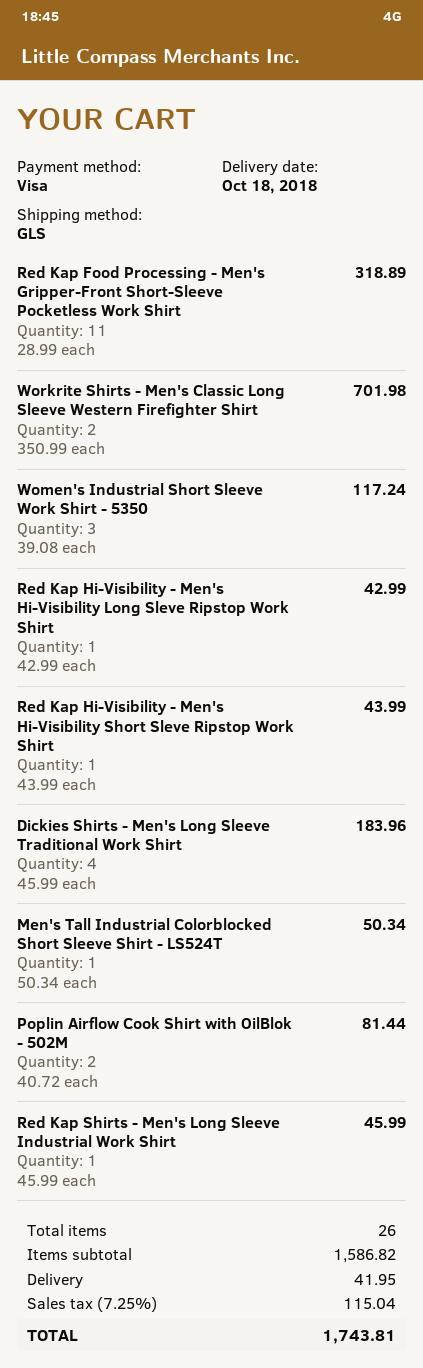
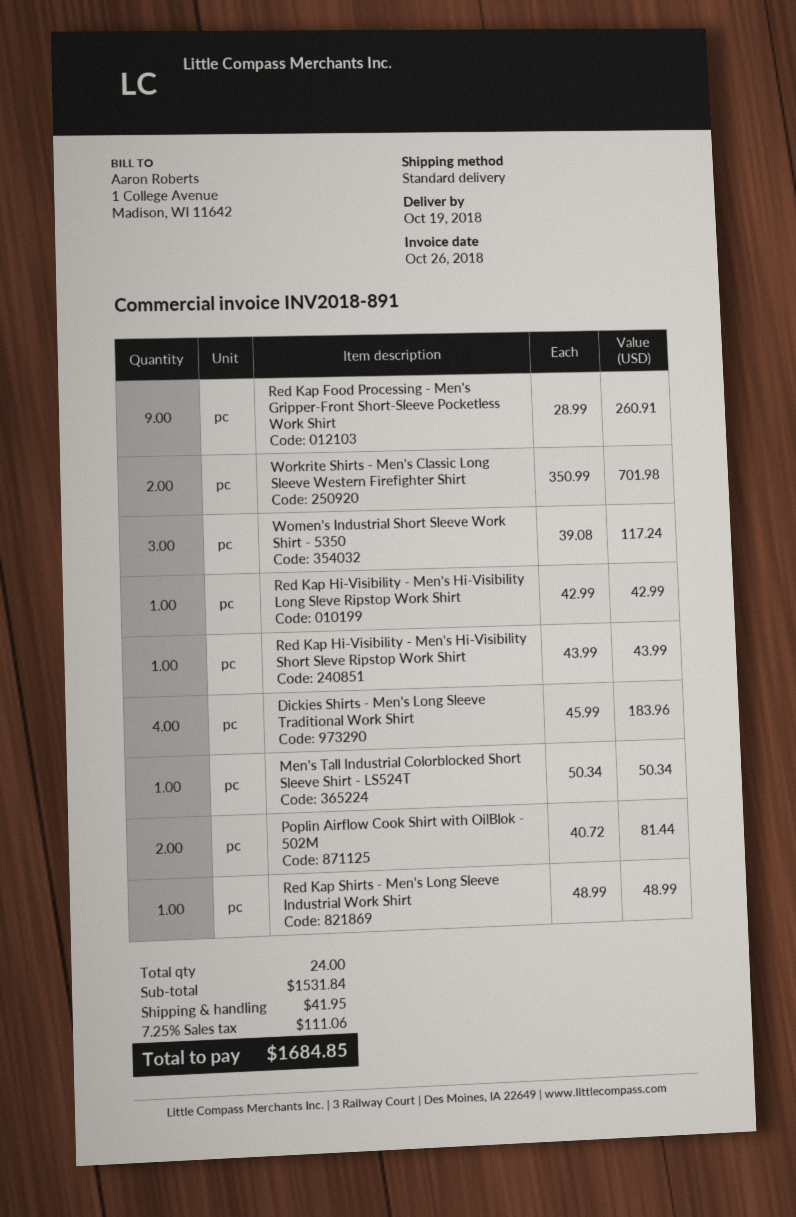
delivery date: 2018-10-18 -> 2018-10-19
shipping method: GLS -> standard
Red Kap Food Processing - Men's Gripper-Front Short-Sleeve Pocketless Work Shirt: 11 x 28.99 = 318.89 -> 9 x 28.99 = 260.91
Red Kap Shirts - Men's Long Sleeve Industrial Work Shirt: 1 x 45.99 = 45.99 -> 1 x 48.99 = 48.99
total quantity: 26 -> 24
subtotal: 1586.82 -> 1531.84
tax: 7.25% = 115.04 -> 7.25% = 111.06
total: 1743.81 -> 1684.85

